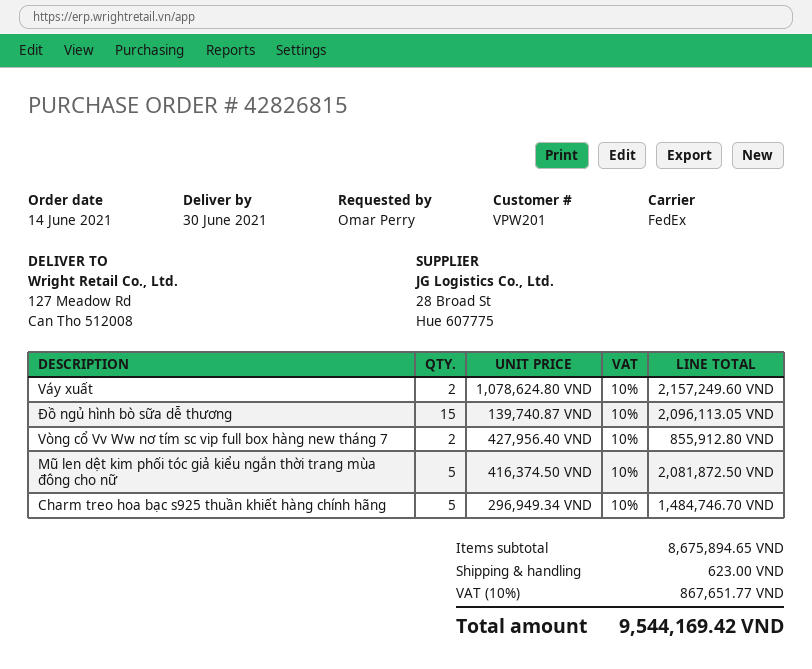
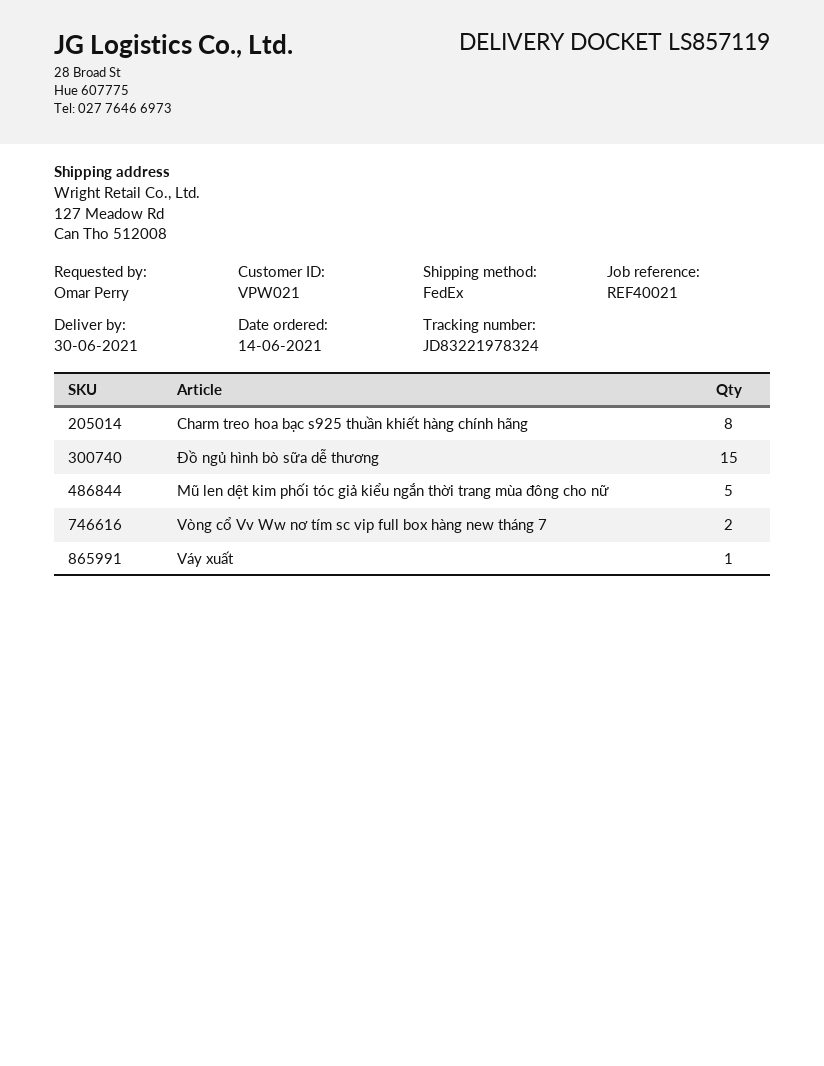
customer number: VPW201 -> VPW021
Váy xuất: 2 -> 1
Charm treo hoa bạc s925 thuần khiết hàng chính hãng: 5 -> 8

